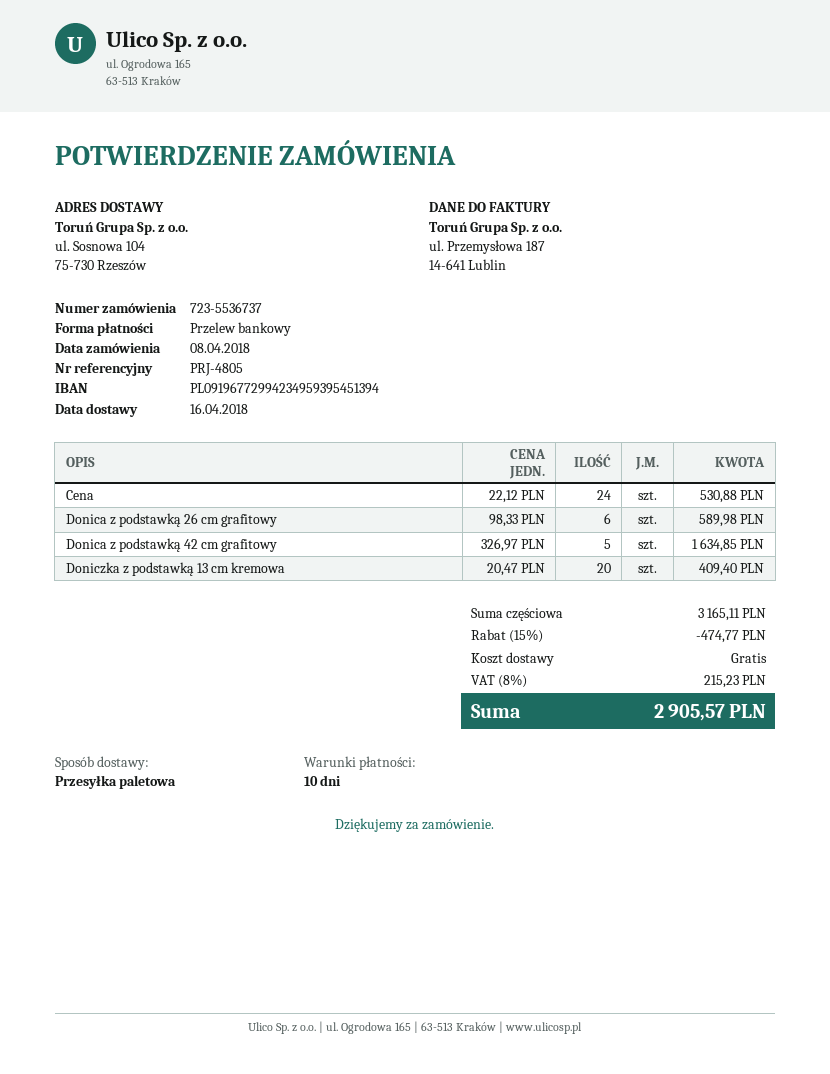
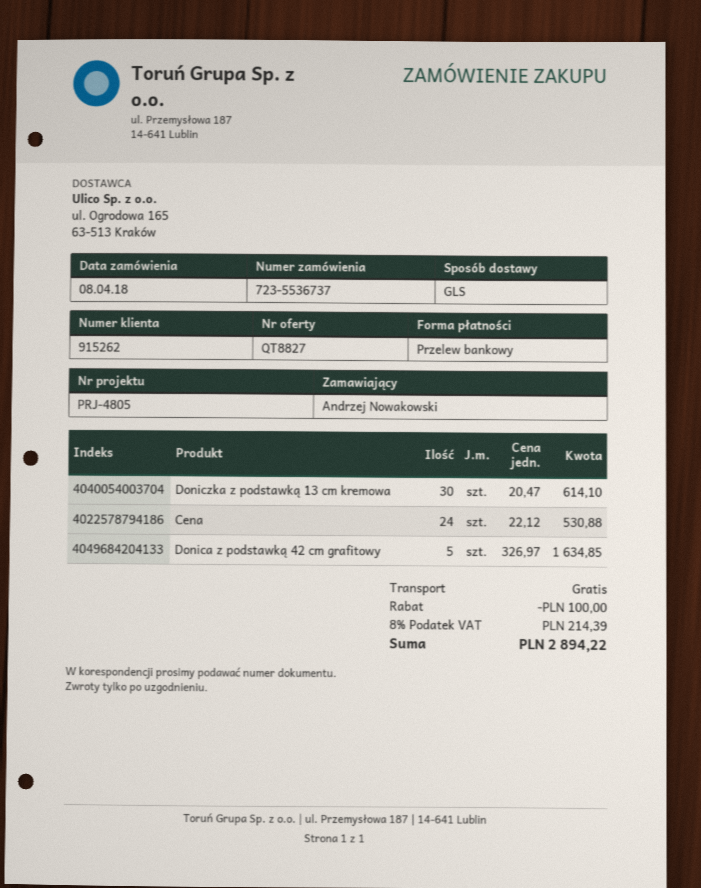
shipping method: pallet freight -> GLS
Donica z podstawką 26 cm grafitowy: 6 x 98.33 = 589.98 -> none
Doniczka z podstawką 13 cm kremowa: 20 x 20.47 = 409.40 -> 30 x 20.47 = 614.10
discount: 474.77 -> 100.00
tax: 8% = 215.23 -> 8% = 214.39
total: 2905.57 -> 2894.22

